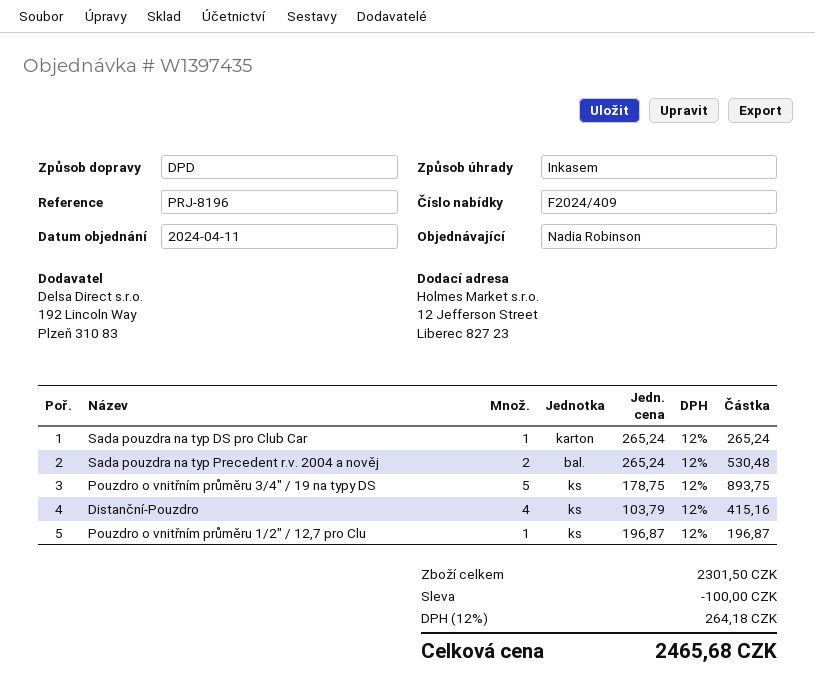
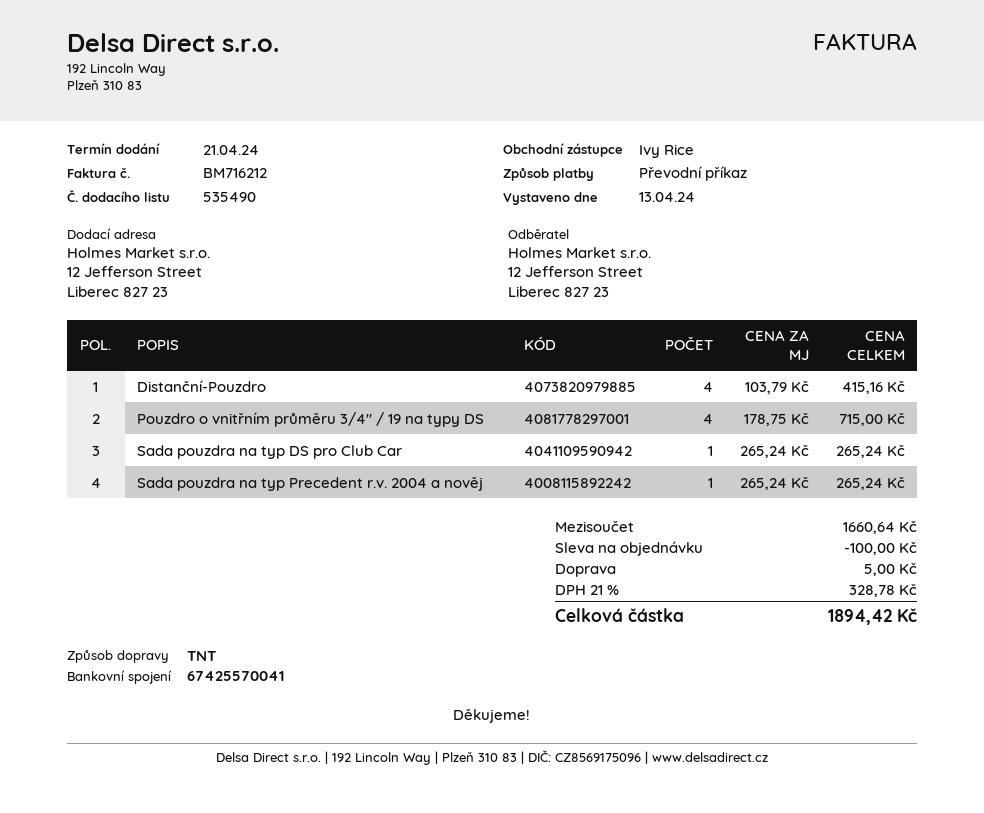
payment method: direct debit -> bank transfer
shipping method: DPD -> TNT
Sada pouzdra na typ Precedent r.v. 2004 a nověj: 2 x 265.24 = 530.48 -> 1 x 265.24 = 265.24
Pouzdro o vnitřním průměru 3/4" / 19 na typy DS: 5 x 178.75 = 893.75 -> 4 x 178.75 = 715.00
Pouzdro o vnitřním průměru 1/2" / 12,7 pro Clu: 1 x 196.87 = 196.87 -> none
subtotal: 2301.50 -> 1660.64
shipping: none -> 5.00
tax: 12% = 264.18 -> 21% = 328.78
total: 2465.68 -> 1894.42

